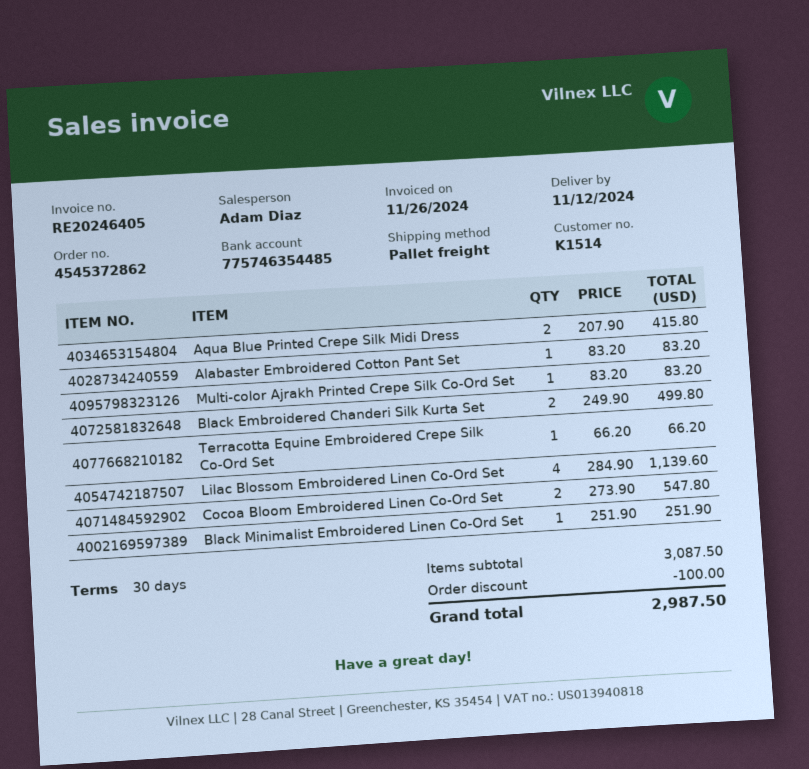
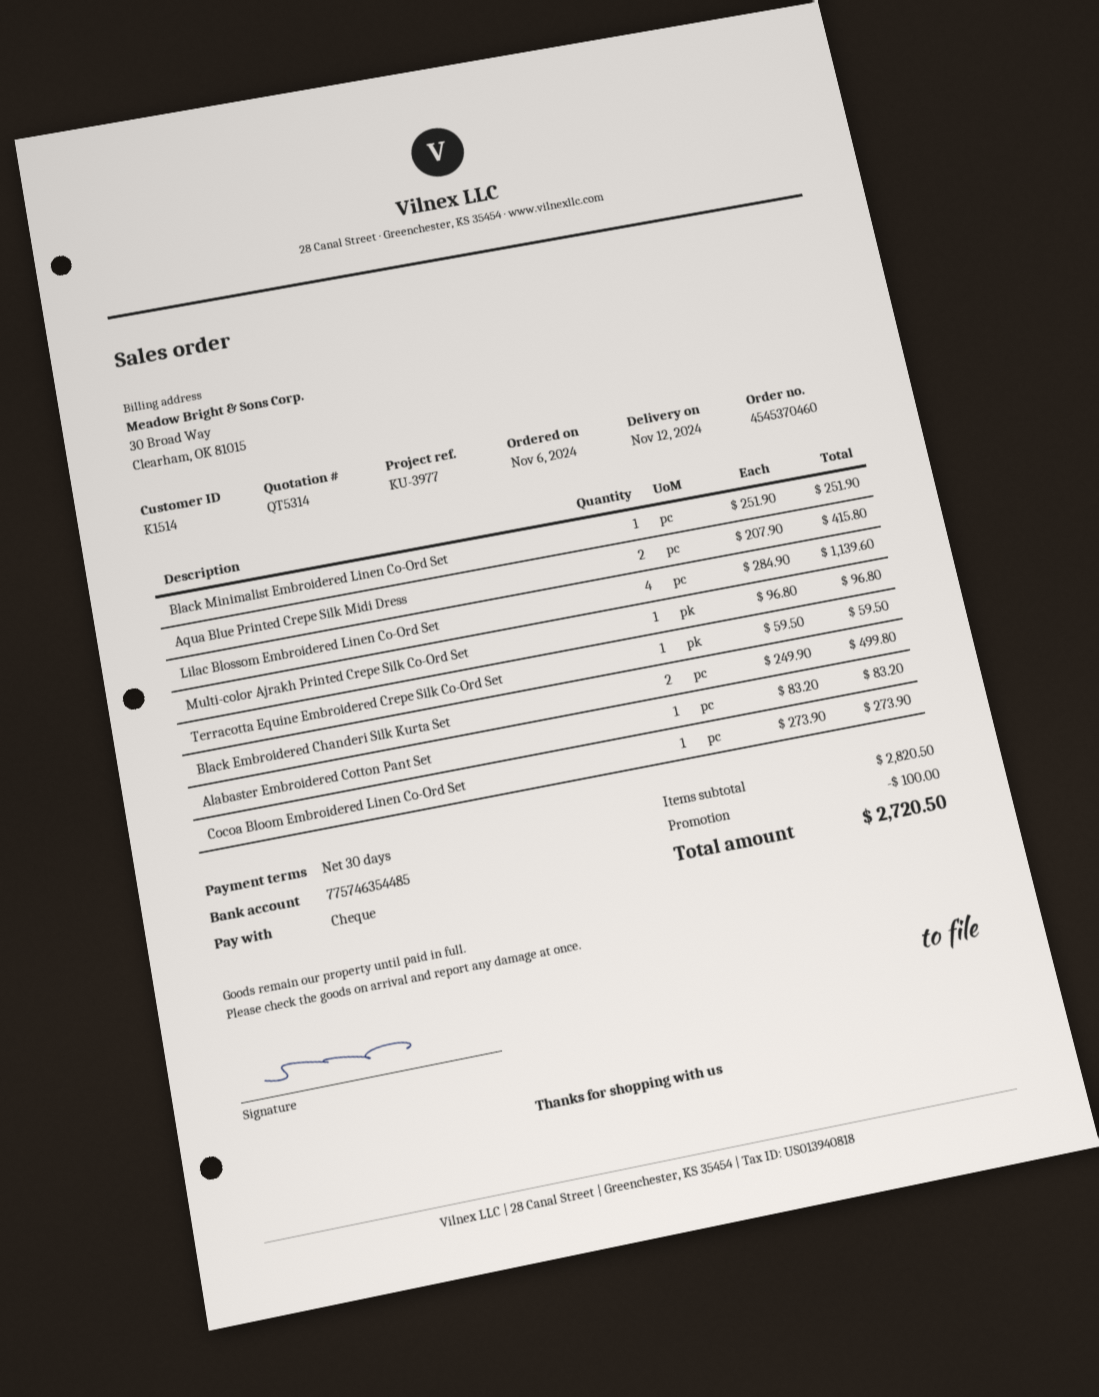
order number: 4545372862 -> 4545370460
Multi-color Ajrakh Printed Crepe Silk Co-Ord Set: 1 x 83.20 = 83.20 -> 1 x 96.80 = 96.80
Terracotta Equine Embroidered Crepe Silk Co-Ord Set: 1 x 66.20 = 66.20 -> 1 x 59.50 = 59.50
Cocoa Bloom Embroidered Linen Co-Ord Set: 2 x 273.90 = 547.80 -> 1 x 273.90 = 273.90
subtotal: 3087.50 -> 2820.50
total: 2987.50 -> 2720.50

